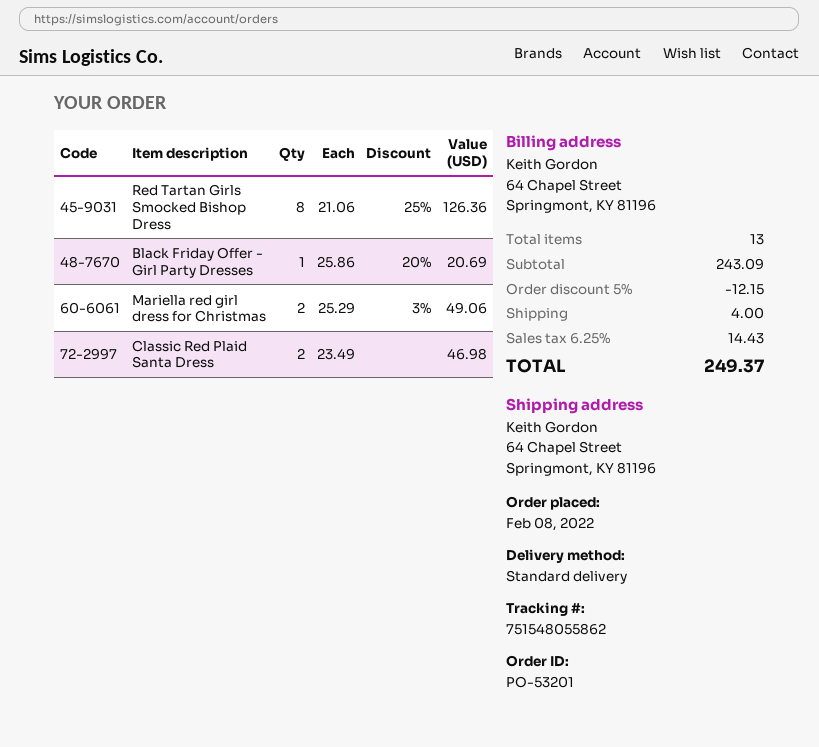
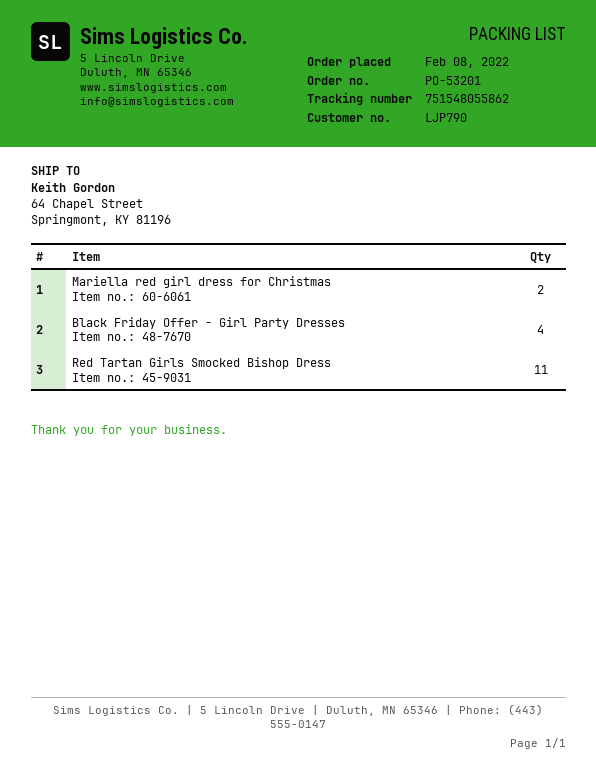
Red Tartan Girls Smocked Bishop Dress: 8 -> 11
Black Friday Offer - Girl Party Dresses: 1 -> 4
Classic Red Plaid Santa Dress: 2 -> none

